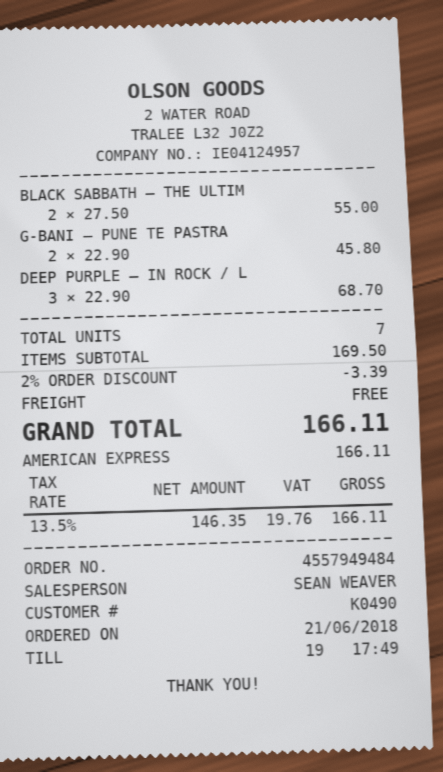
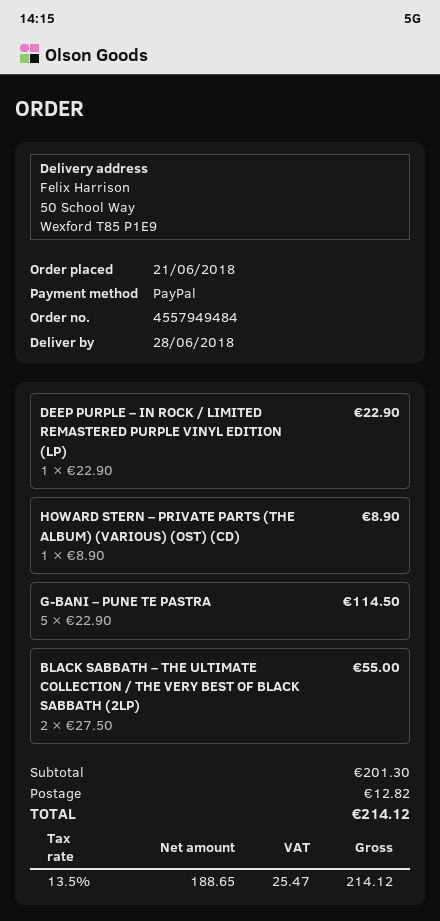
payment method: American Express -> PayPal
G-BANI – PUNE TE PASTRA: 2 x 22.90 = 45.80 -> 5 x 22.90 = 114.50
DEEP PURPLE – IN ROCK / L: 3 x 22.90 = 68.70 -> 1 x 22.90 = 22.90
HOWARD STERN – PRIVATE PARTS (THE ALBUM) (VARIOUS) (OST) (CD): none -> 1 x 8.90 = 8.90
subtotal: 169.50 -> 201.30
discount: 2% = 3.39 -> none
shipping: 0.00 -> 12.82
net: 146.35 -> 188.65
tax: 13.5% = 19.76 -> 13.5% = 25.47
total: 166.11 -> 214.12

